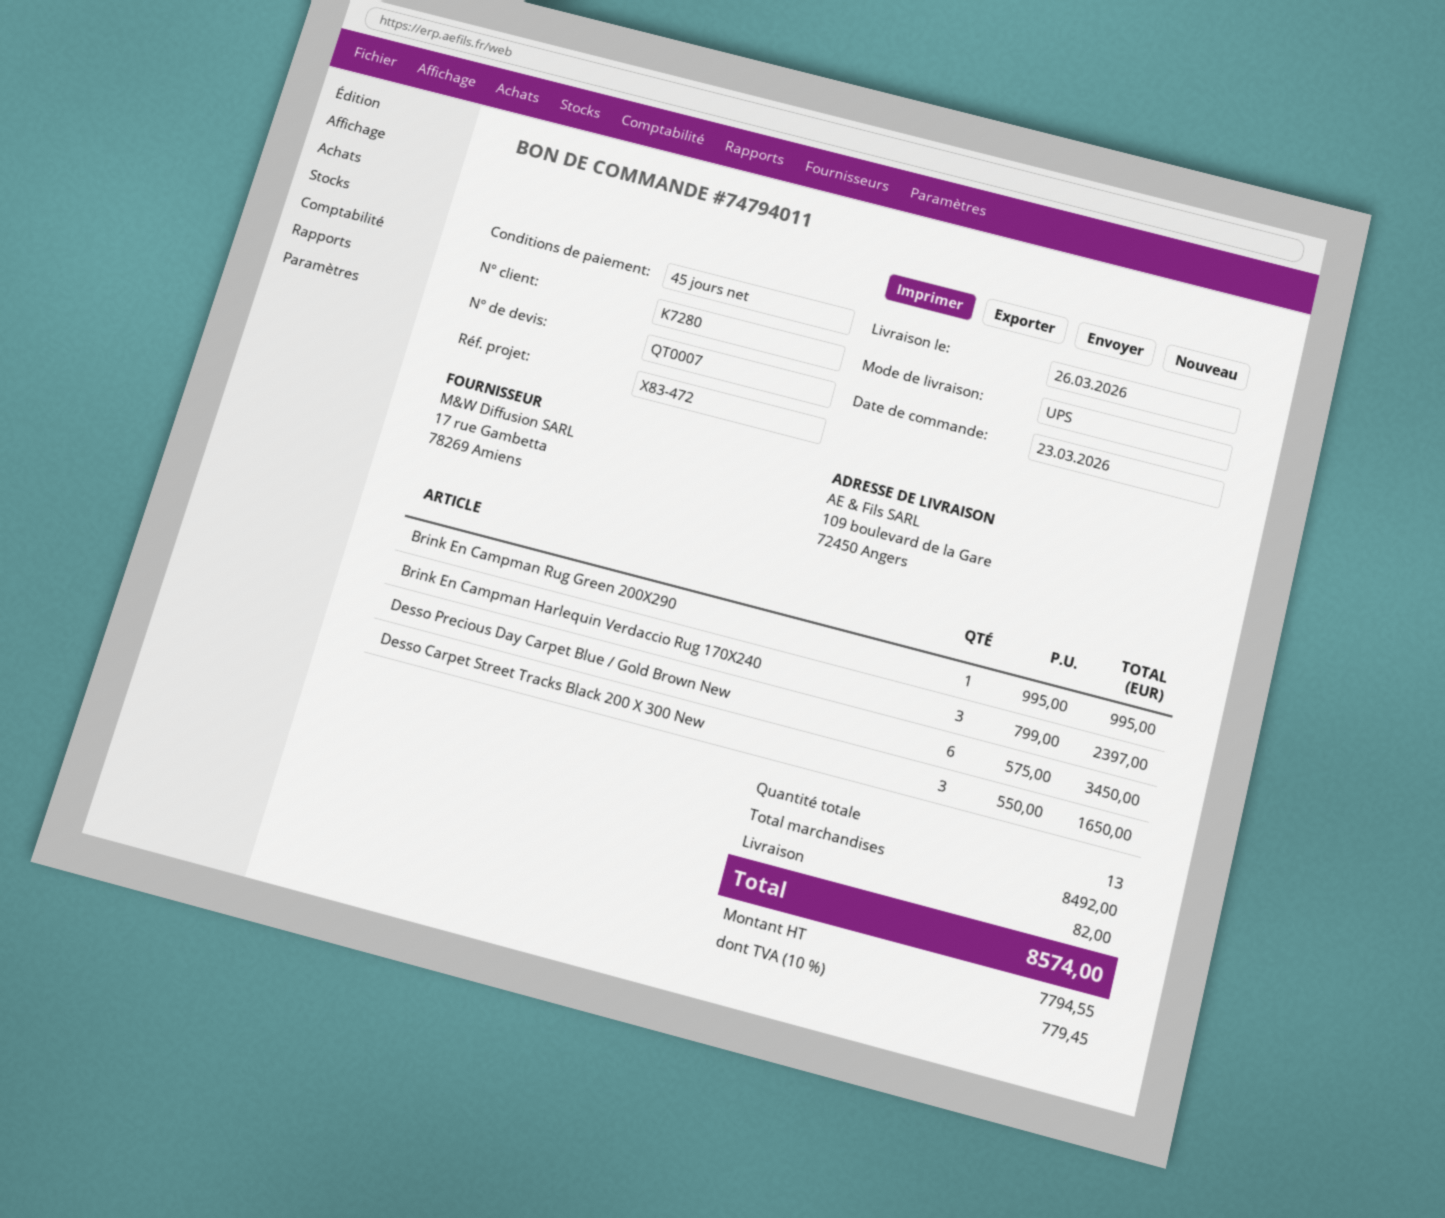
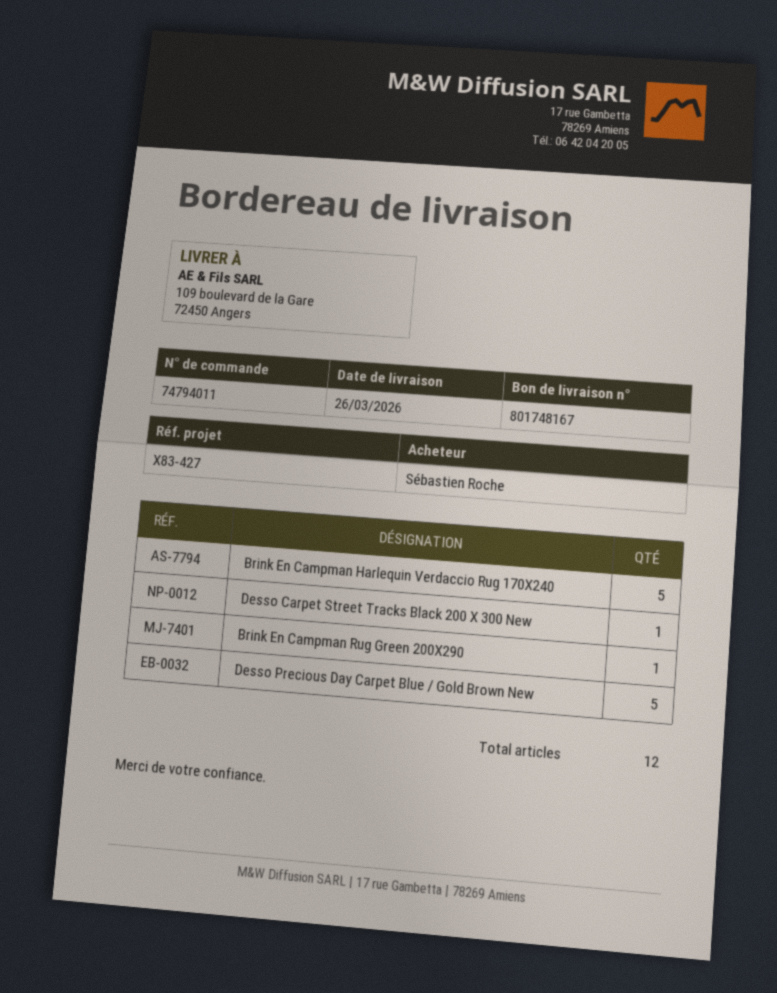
reference: X83-472 -> X83-427
Brink En Campman Harlequin Verdaccio Rug 170X240: 3 -> 5
Desso Precious Day Carpet Blue / Gold Brown New: 6 -> 5
Desso Carpet Street Tracks Black 200 X 300 New: 3 -> 1
total quantity: 13 -> 12

